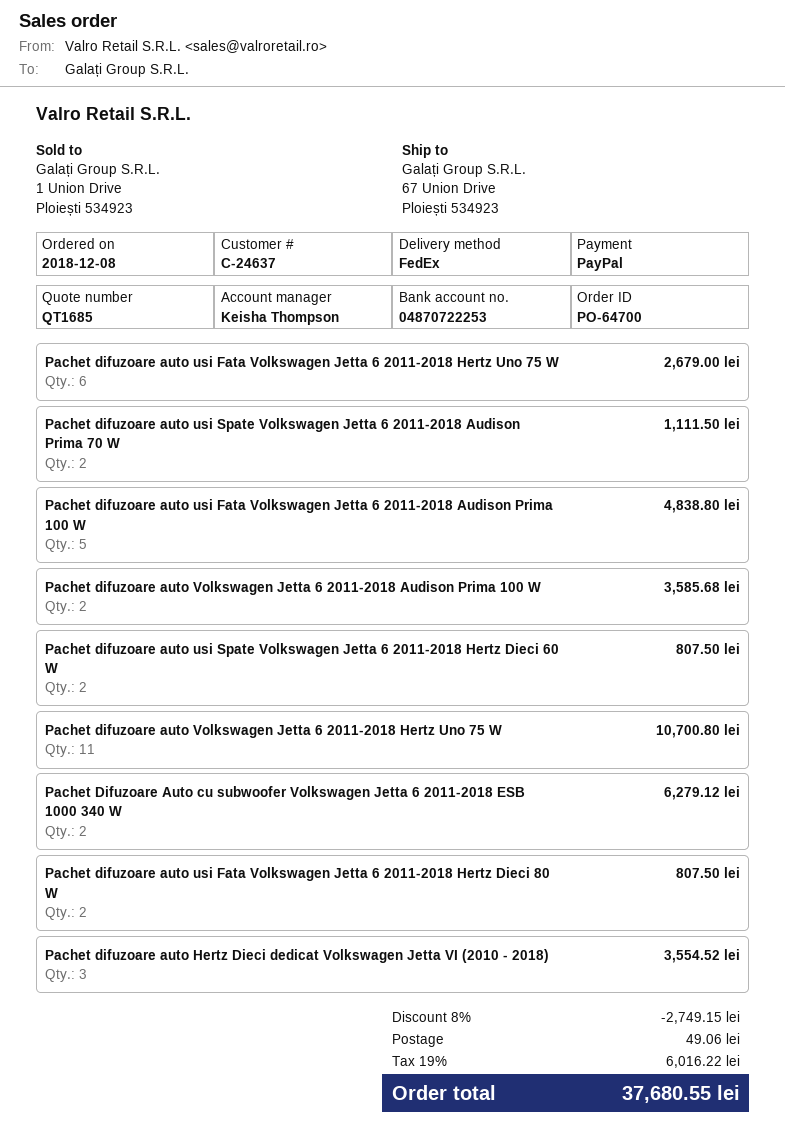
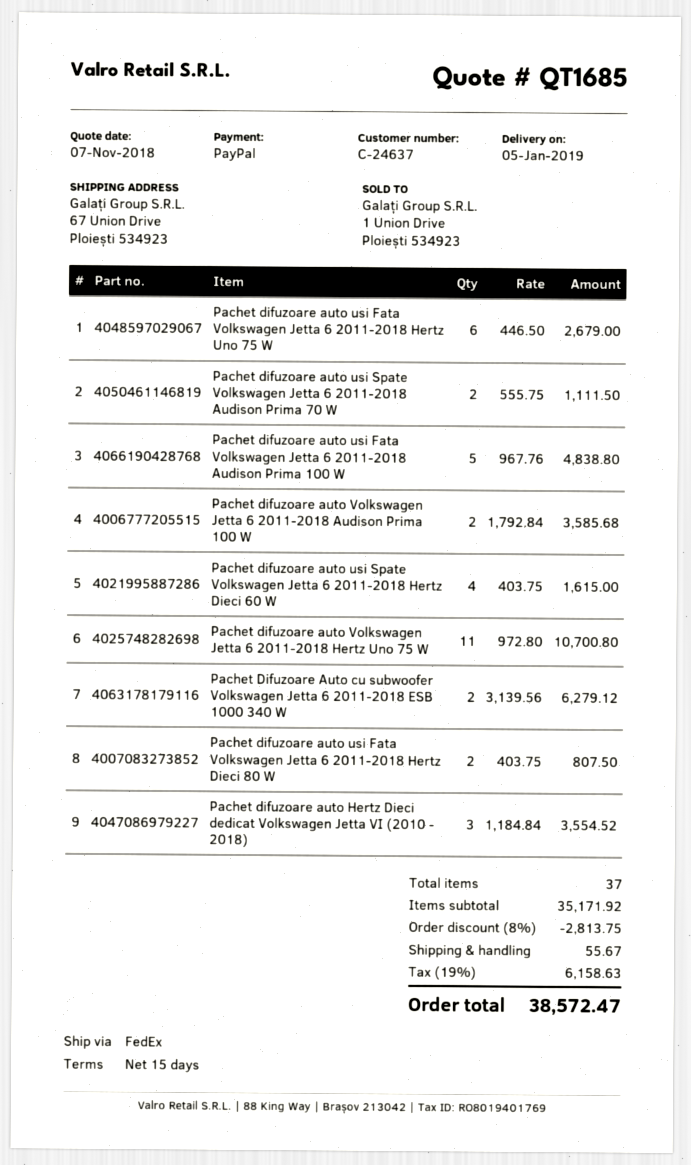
Pachet difuzoare auto usi Spate Volkswagen Jetta 6 2011-2018 Hertz Dieci 60 W: 2 for 807.50 -> 4 for 1615.00
discount: 8% = 2749.15 -> 8% = 2813.75
shipping: 49.06 -> 55.67
tax: 19% = 6016.22 -> 19% = 6158.63
total: 37680.55 -> 38572.47

